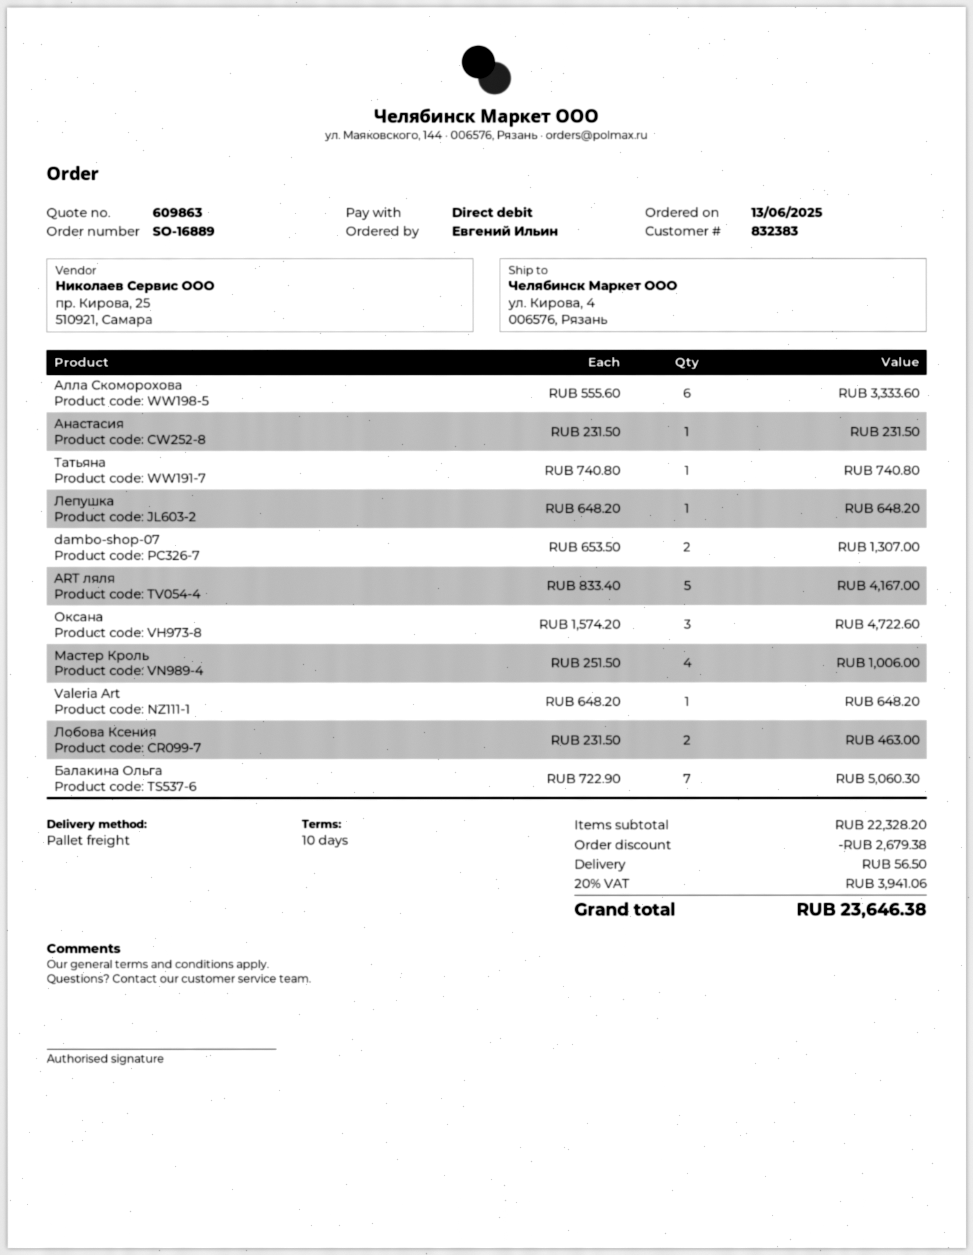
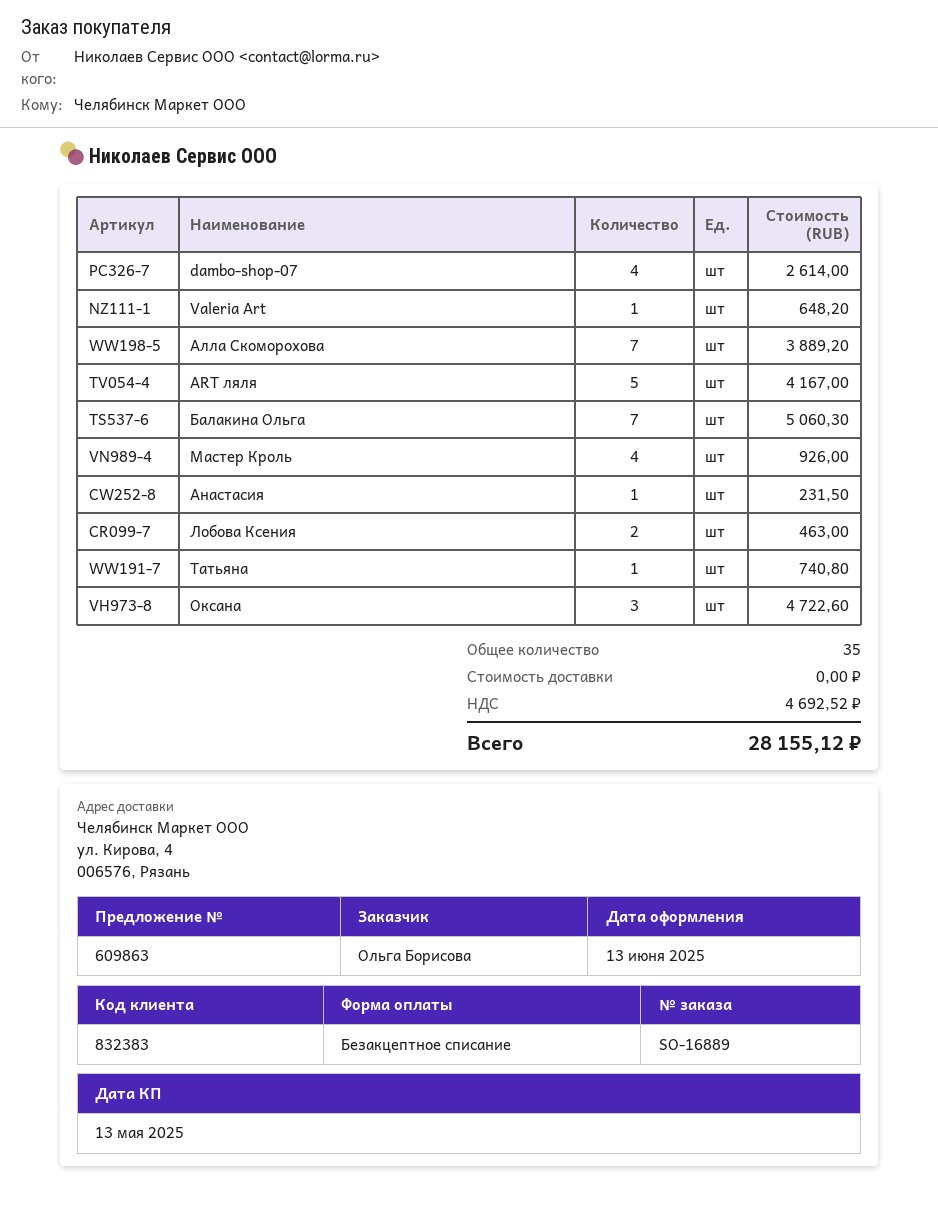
ordered by: Евгений Ильин -> Ольга Борисова
Алла Скоморохова: 6 for 3333.60 -> 7 for 3889.20
Лепушка: 1 for 648.20 -> none
dambo-shop-07: 2 for 1307.00 -> 4 for 2614.00
Мастер Кроль: 4 for 1006.00 -> 4 for 926.00
discount: 2679.38 -> none
shipping: 56.50 -> 0.00
tax: 3941.06 -> 4692.52
total: 23646.38 -> 28155.12

